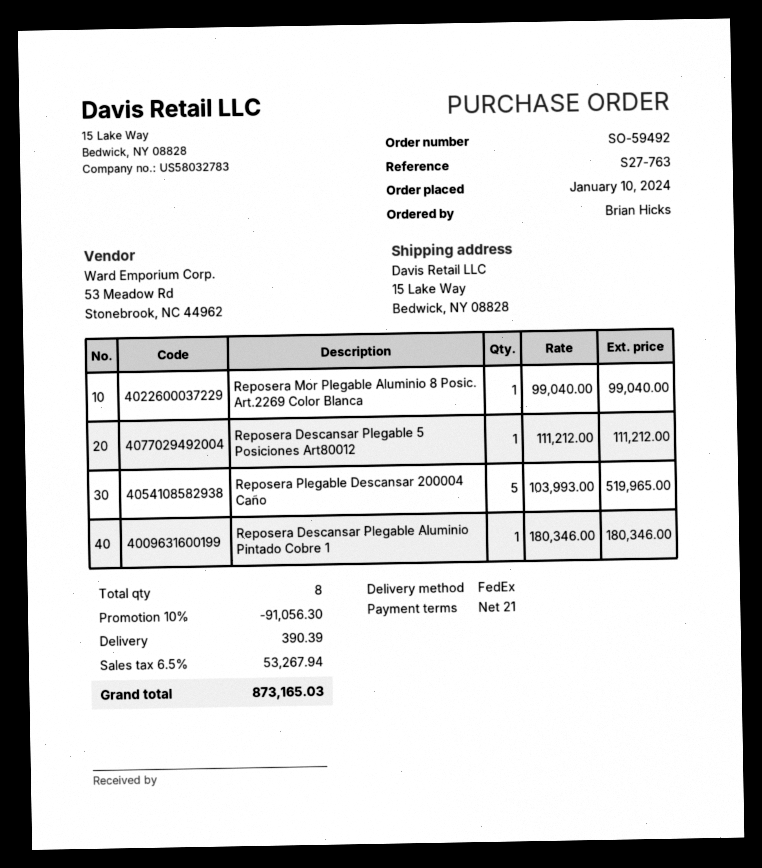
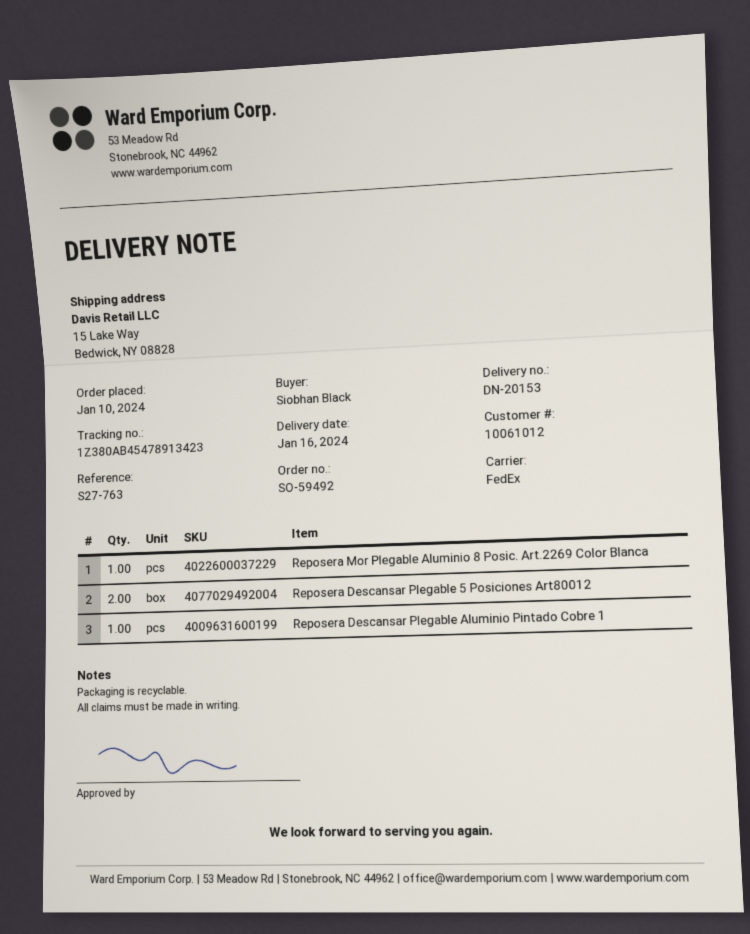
ordered by: Brian Hicks -> Siobhan Black
Reposera Descansar Plegable 5 Posiciones Art80012: 1 -> 2
Reposera Plegable Descansar 200004 Caño: 5 -> none

